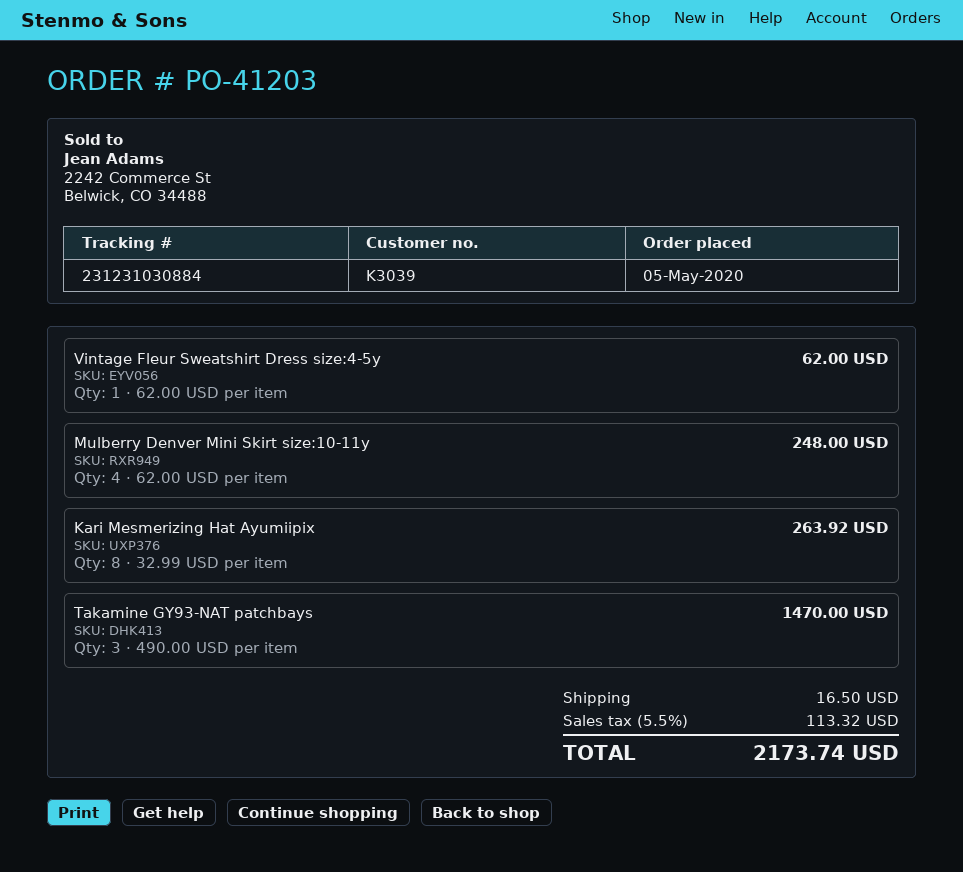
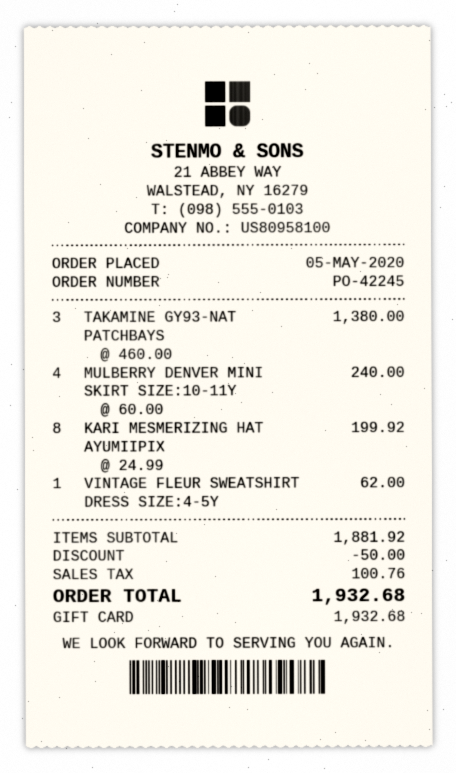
order number: PO-41203 -> PO-42245
Mulberry Denver Mini Skirt size:10-11y: 4 x 62.00 = 248.00 -> 4 x 60.00 = 240.00
Kari Mesmerizing Hat Ayumiipix: 8 x 32.99 = 263.92 -> 8 x 24.99 = 199.92
Takamine GY93-NAT patchbays: 3 x 490.00 = 1470.00 -> 3 x 460.00 = 1380.00
discount: none -> 50.00
shipping: 16.50 -> none
tax: 113.32 -> 100.76
total: 2173.74 -> 1932.68

